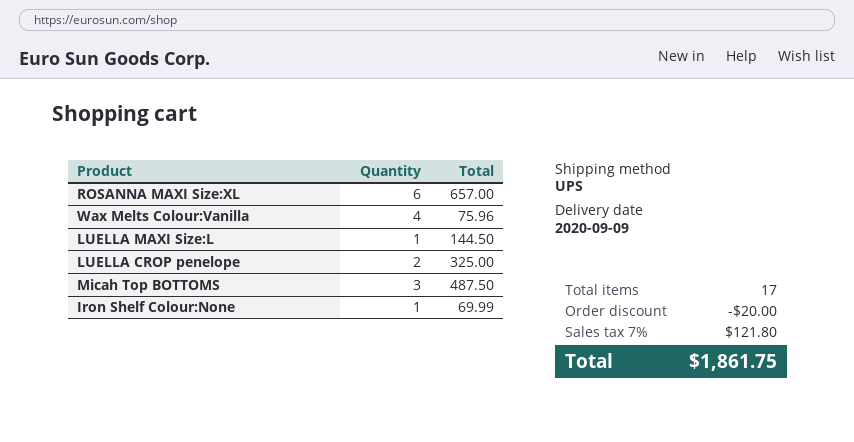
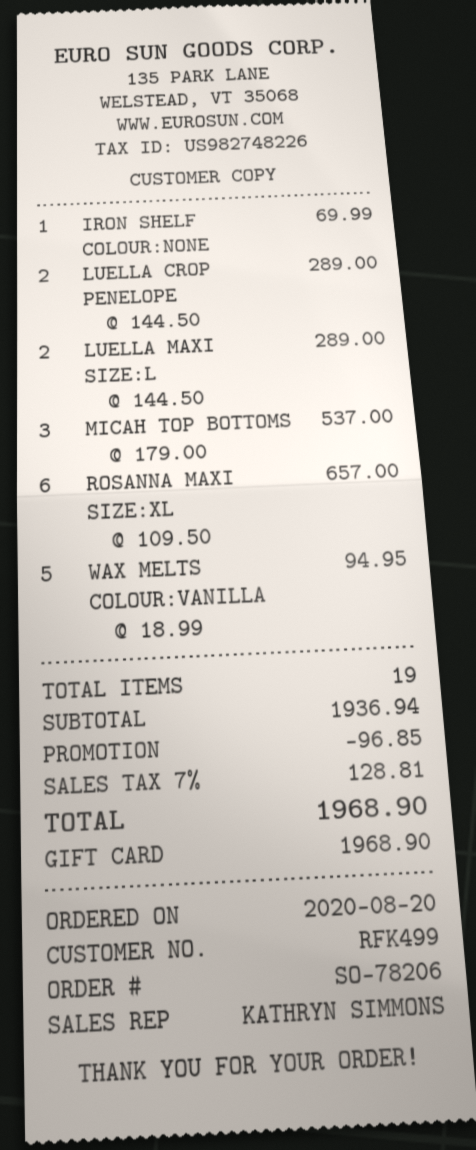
Wax Melts Colour:Vanilla: 4 for 75.96 -> 5 for 94.95
LUELLA MAXI Size:L: 1 for 144.50 -> 2 for 289.00
LUELLA CROP penelope: 2 for 325.00 -> 2 for 289.00
Micah Top BOTTOMS: 3 for 487.50 -> 3 for 537.00
total quantity: 17 -> 19
discount: 20.00 -> 96.85
tax: 7% = 121.80 -> 7% = 128.81
total: 1861.75 -> 1968.90

